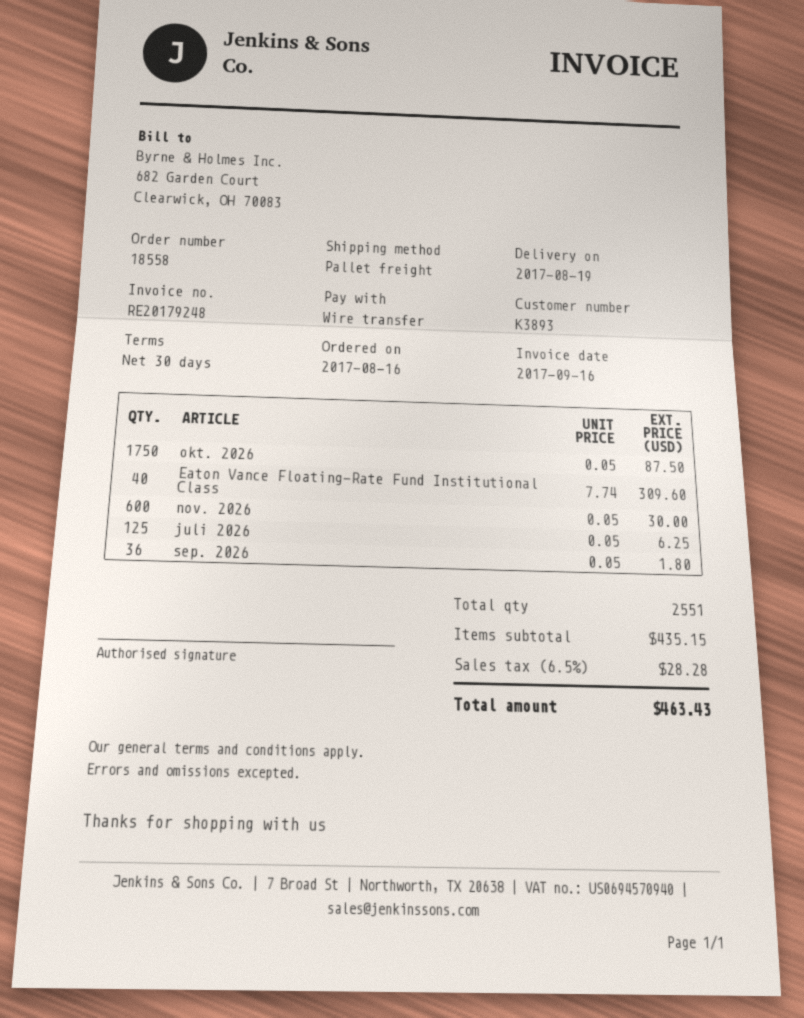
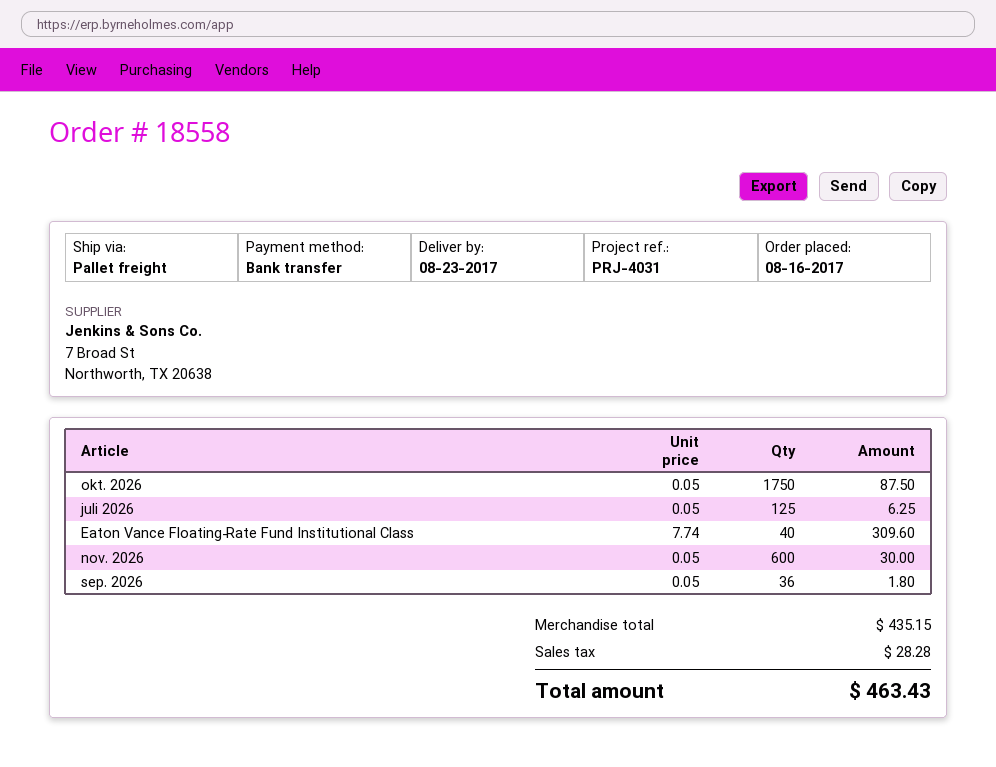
delivery date: 2017-08-19 -> 2017-08-23

